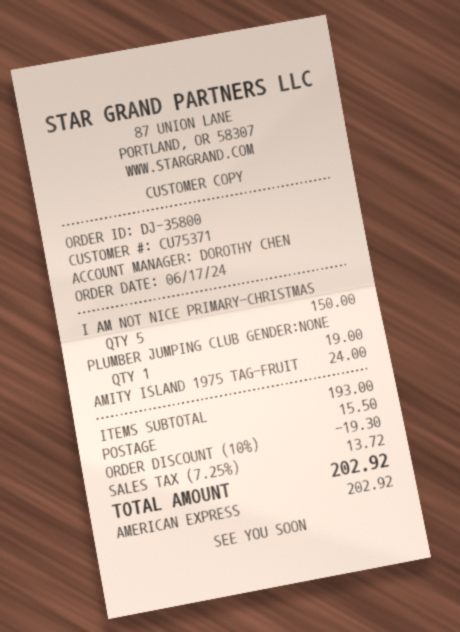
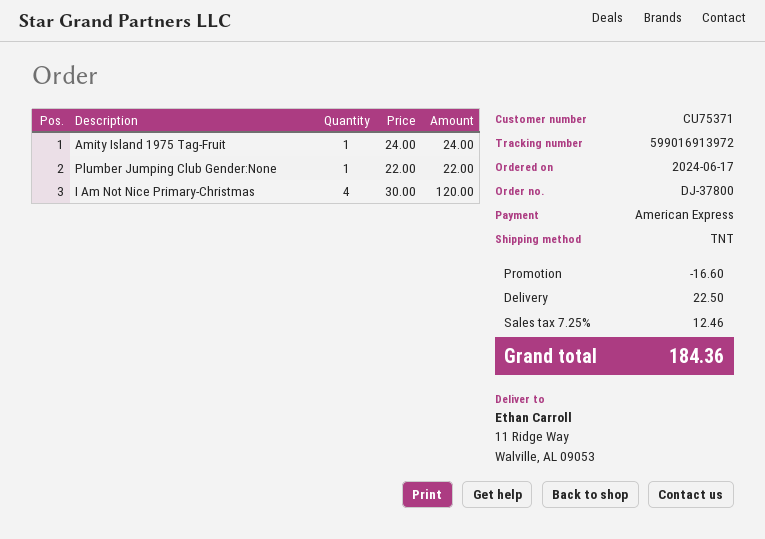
order number: DJ-35800 -> DJ-37800
I AM NOT NICE PRIMARY-CHRISTMAS: 5 for 150.00 -> 4 for 120.00
PLUMBER JUMPING CLUB GENDER:NONE: 1 for 19.00 -> 1 for 22.00
discount: 19.30 -> 16.60
shipping: 15.50 -> 22.50
tax: 7.25% = 13.72 -> 7.25% = 12.46
total: 202.92 -> 184.36

